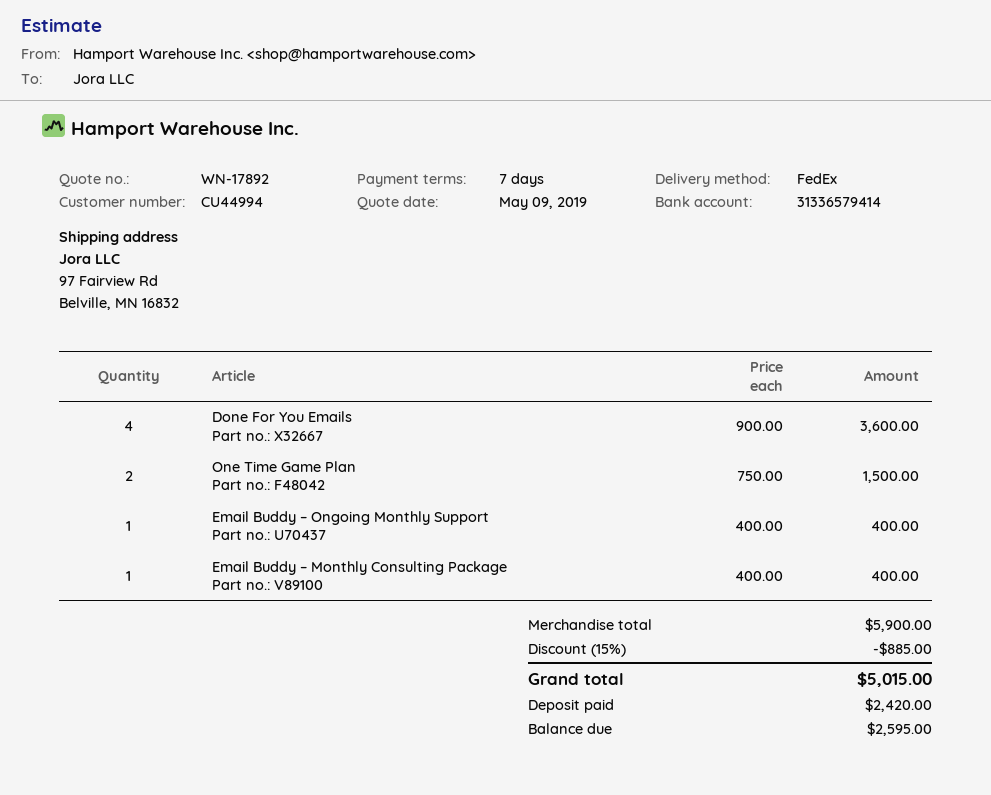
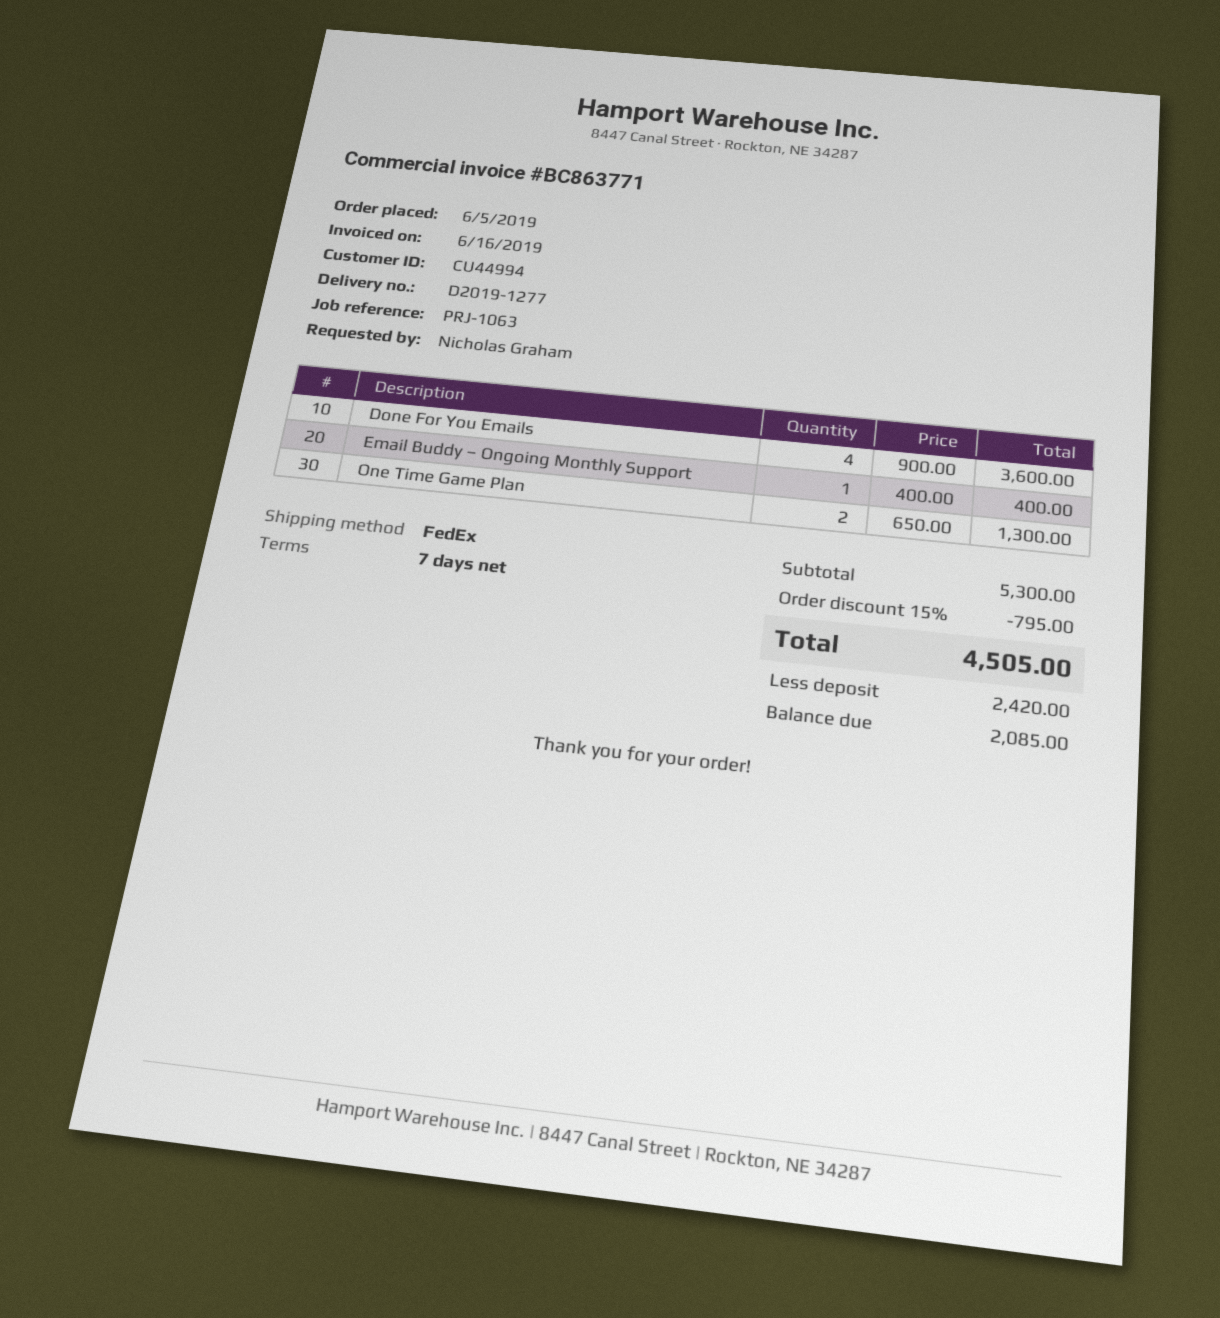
One Time Game Plan: 2 x 750.00 = 1500.00 -> 2 x 650.00 = 1300.00
Email Buddy – Monthly Consulting Package: 1 x 400.00 = 400.00 -> none
subtotal: 5900.00 -> 5300.00
discount: 15% = 885.00 -> 15% = 795.00
total: 5015.00 -> 4505.00
balance: 2595.00 -> 2085.00

